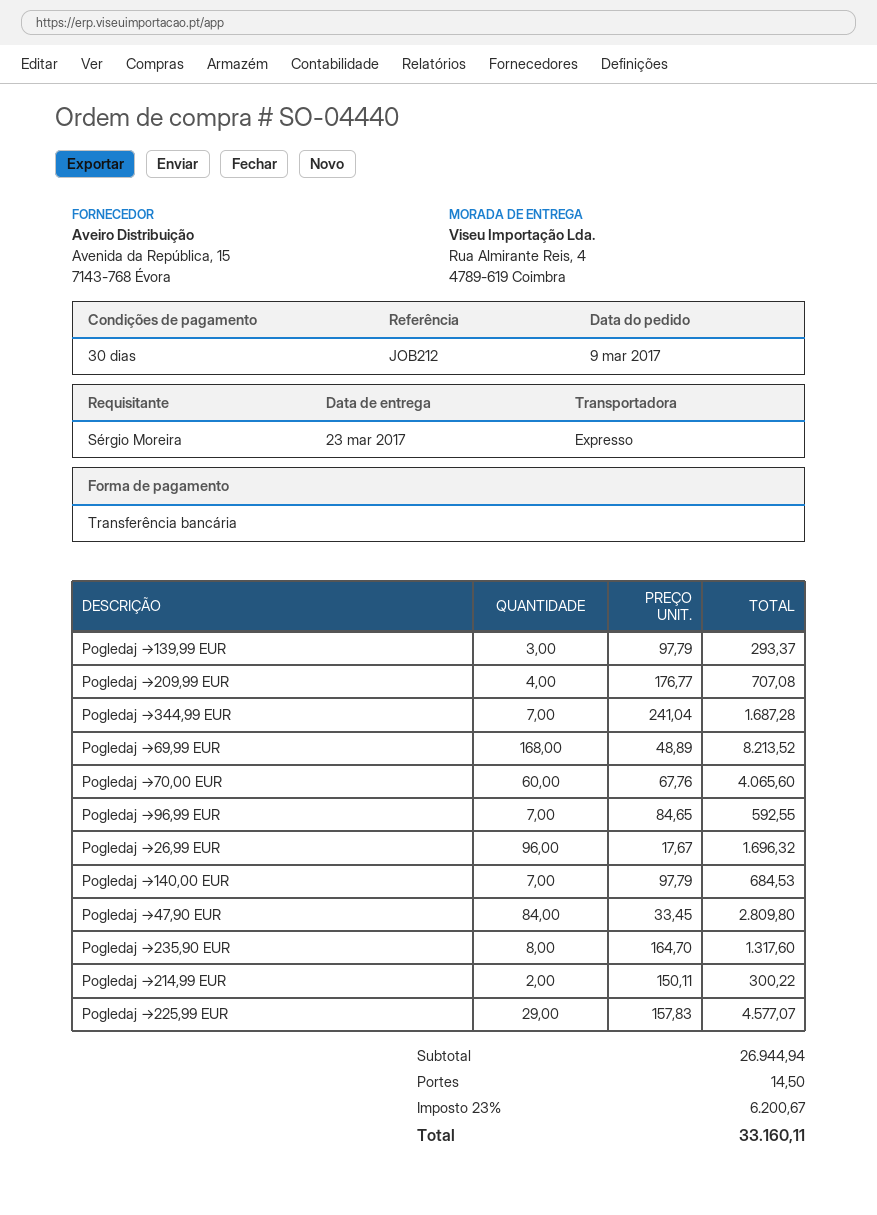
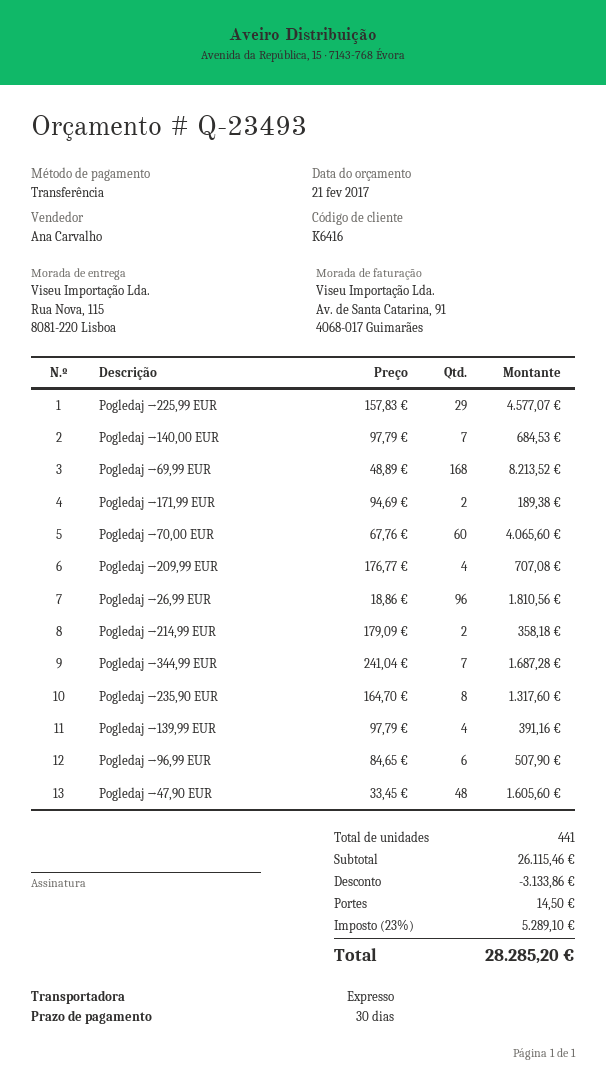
ship to: Rua Almirante Reis, 4, 4789-619 Coimbra -> Rua Nova, 115, 8081-220 Lisboa
Pogledaj →139,99 EUR: 3 x 97.79 = 293.37 -> 4 x 97.79 = 391.16
Pogledaj →96,99 EUR: 7 x 84.65 = 592.55 -> 6 x 84.65 = 507.90
Pogledaj →26,99 EUR: 96 x 17.67 = 1696.32 -> 96 x 18.86 = 1810.56
Pogledaj →47,90 EUR: 84 x 33.45 = 2809.80 -> 48 x 33.45 = 1605.60
Pogledaj →214,99 EUR: 2 x 150.11 = 300.22 -> 2 x 179.09 = 358.18
Pogledaj →171,99 EUR: none -> 2 x 94.69 = 189.38
subtotal: 26944.94 -> 26115.46
discount: none -> 3133.86
tax: 23% = 6200.67 -> 23% = 5289.10
total: 33160.11 -> 28285.20

